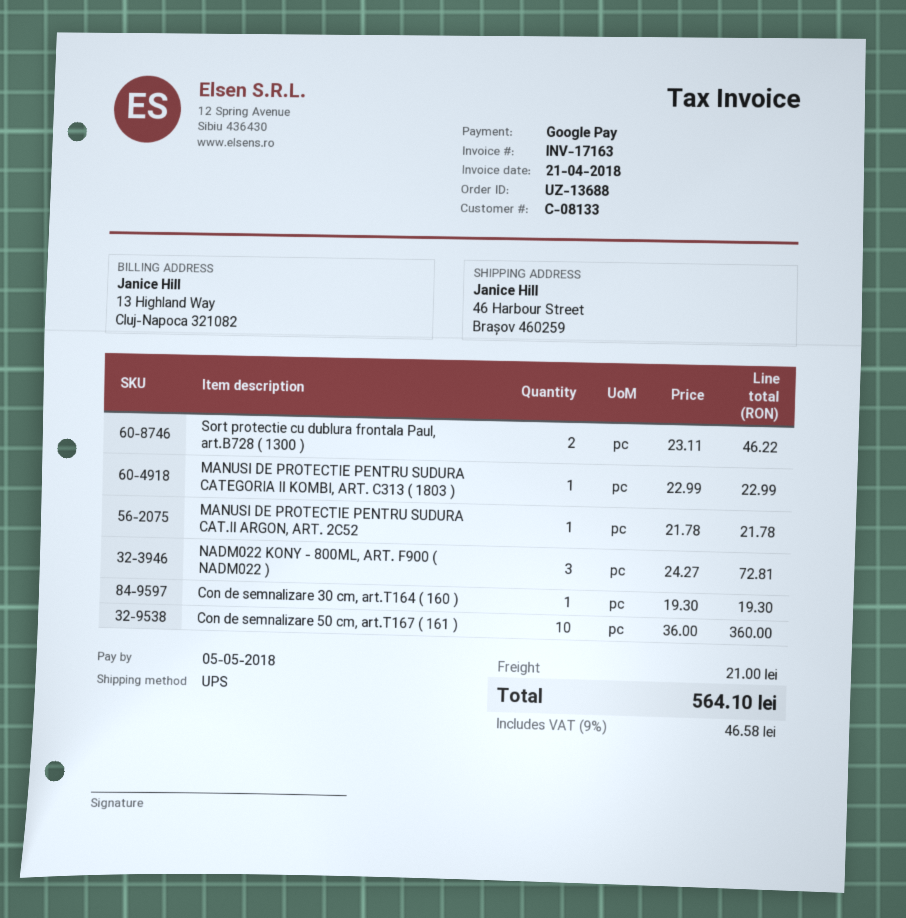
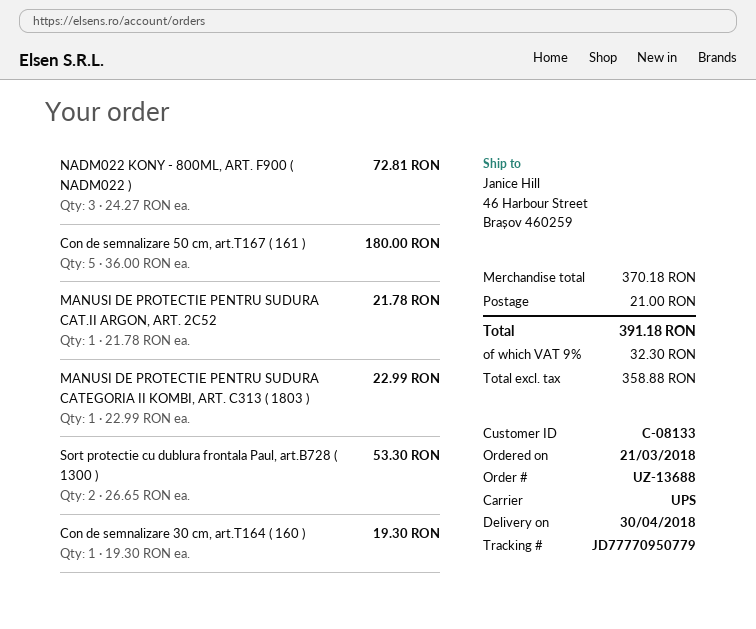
Sort protectie cu dublura frontala Paul, art.B728 ( 1300 ): 2 x 23.11 = 46.22 -> 2 x 26.65 = 53.30
Con de semnalizare 50 cm, art.T167 ( 161 ): 10 x 36.00 = 360.00 -> 5 x 36.00 = 180.00
tax: 9% = 46.58 -> 9% = 32.30
total: 564.10 -> 391.18

